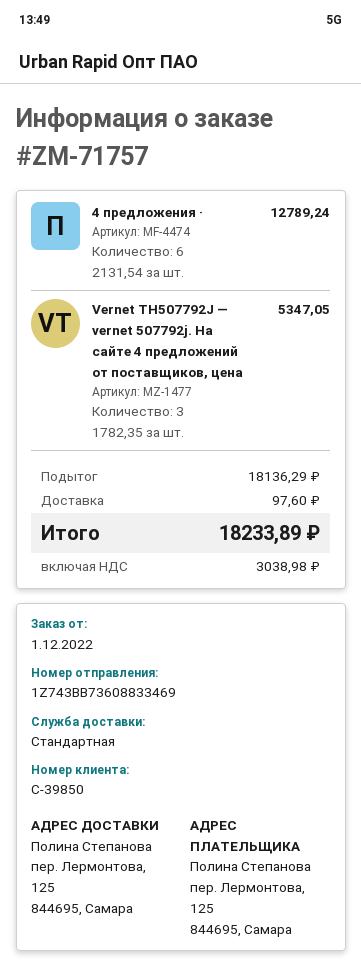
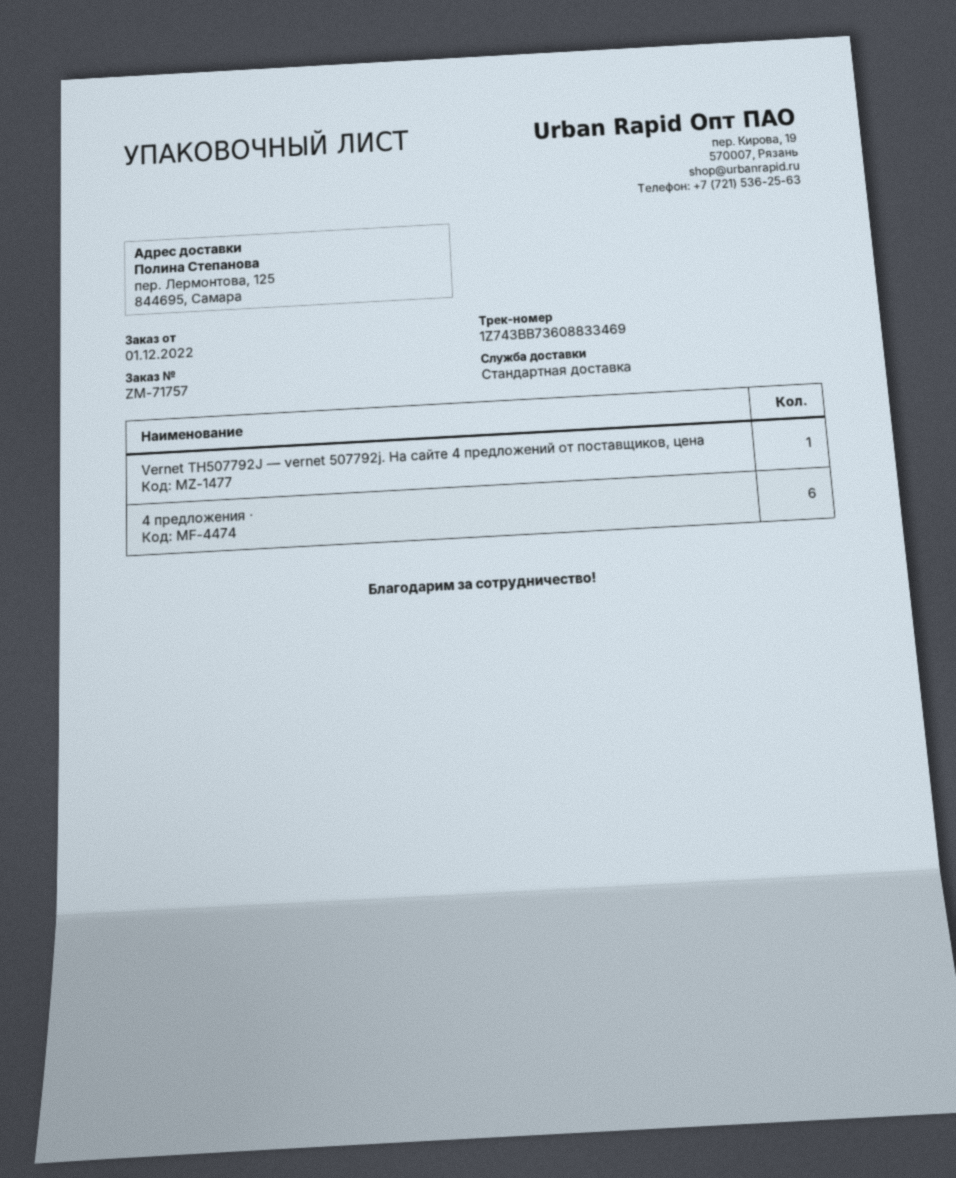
Vernet TH507792J — vernet 507792j. На сайте 4 предложений от поставщиков, цена: 3 -> 1

